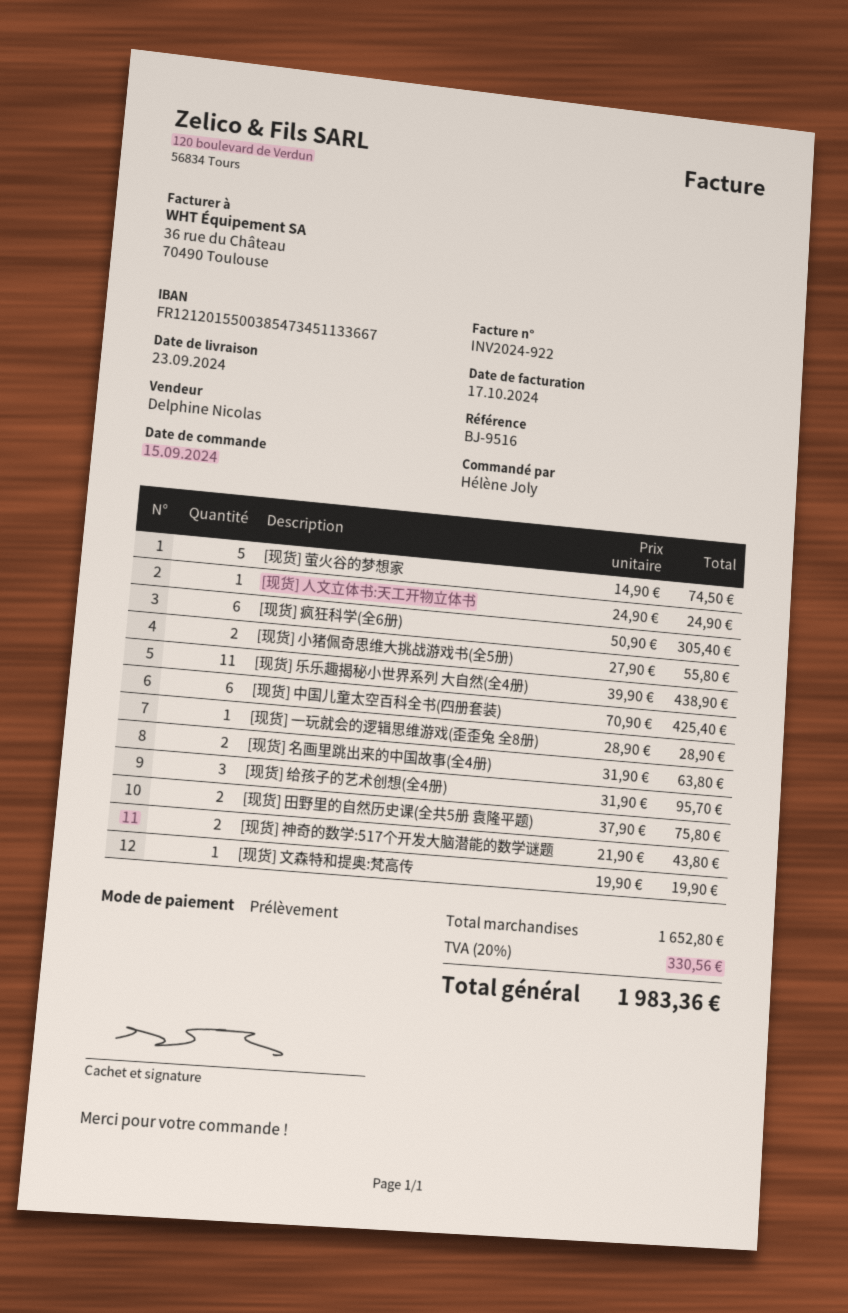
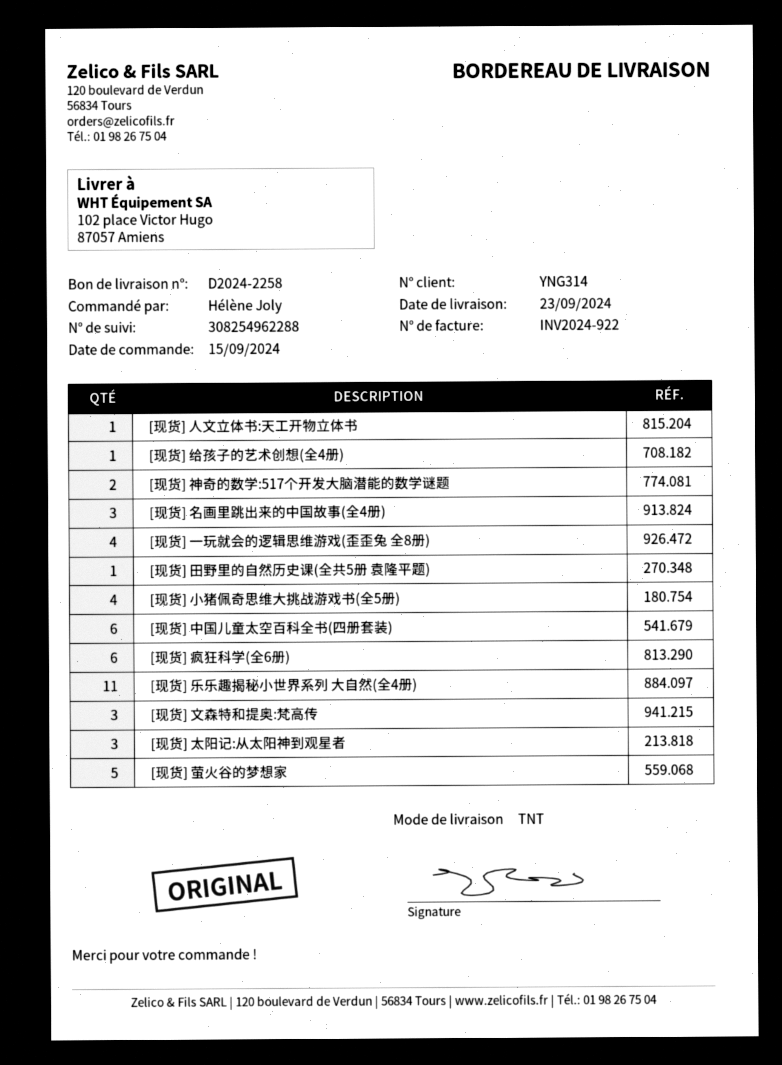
[现货] 小猪佩奇思维大挑战游戏书(全5册): 2 -> 4
[现货] 一玩就会的逻辑思维游戏(歪歪兔 全8册): 1 -> 4
[现货] 名画里跳出来的中国故事(全4册): 2 -> 3
[现货] 给孩子的艺术创想(全4册): 3 -> 1
[现货] 田野里的自然历史课(全共5册 袁隆平题): 2 -> 1
[现货] 文森特和提奥:梵高传: 1 -> 3
[现货] 太阳记:从太阳神到观星者: none -> 3

